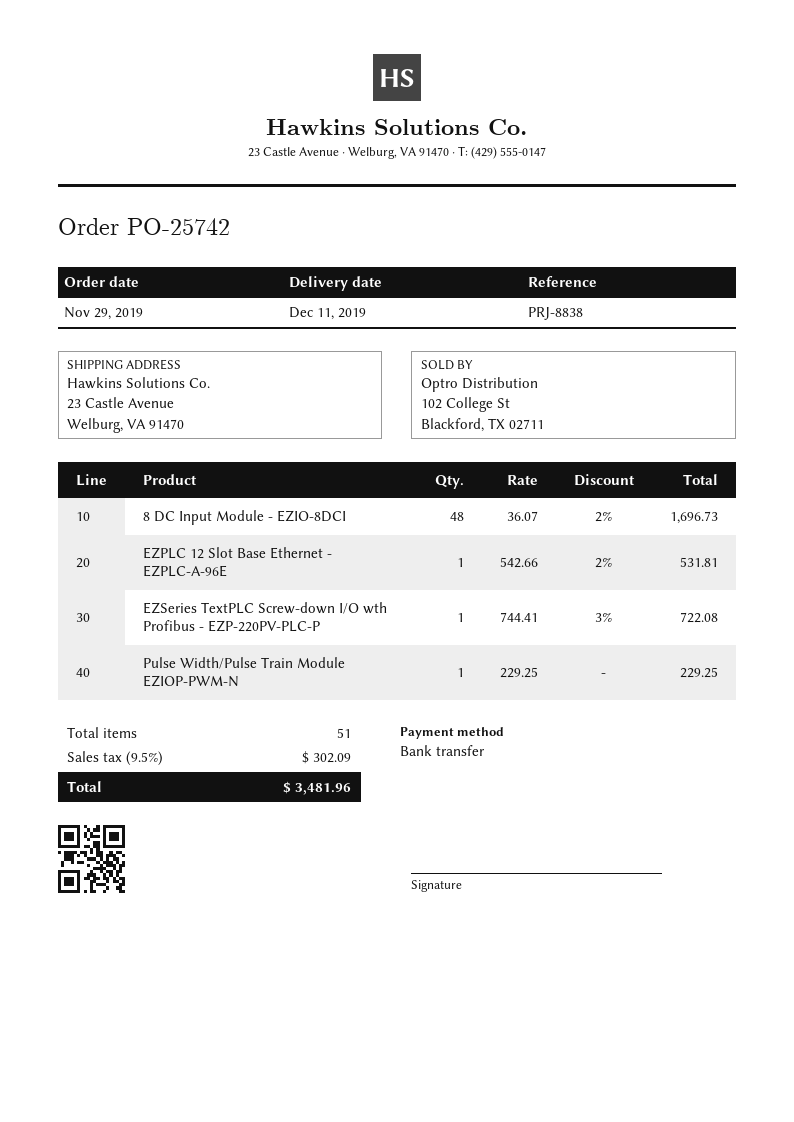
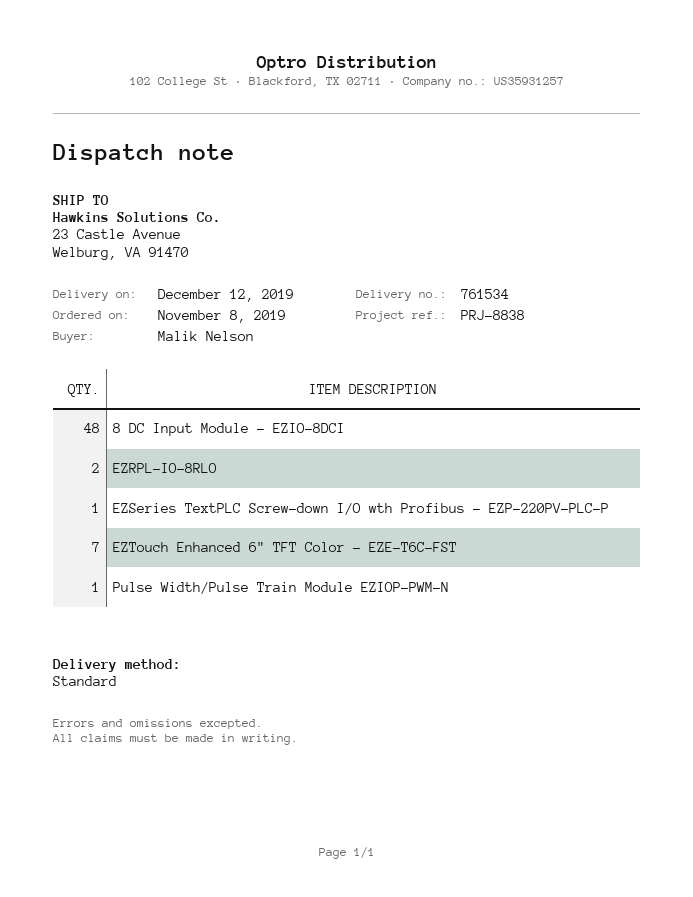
order date: 2019-11-29 -> 2019-11-08
delivery date: 2019-12-11 -> 2019-12-12
EZPLC 12 Slot Base Ethernet - EZPLC-A-96E: 1 -> none
EZRPL-IO-8RLO: none -> 2
EZTouch Enhanced 6" TFT Color - EZE-T6C-FST: none -> 7

